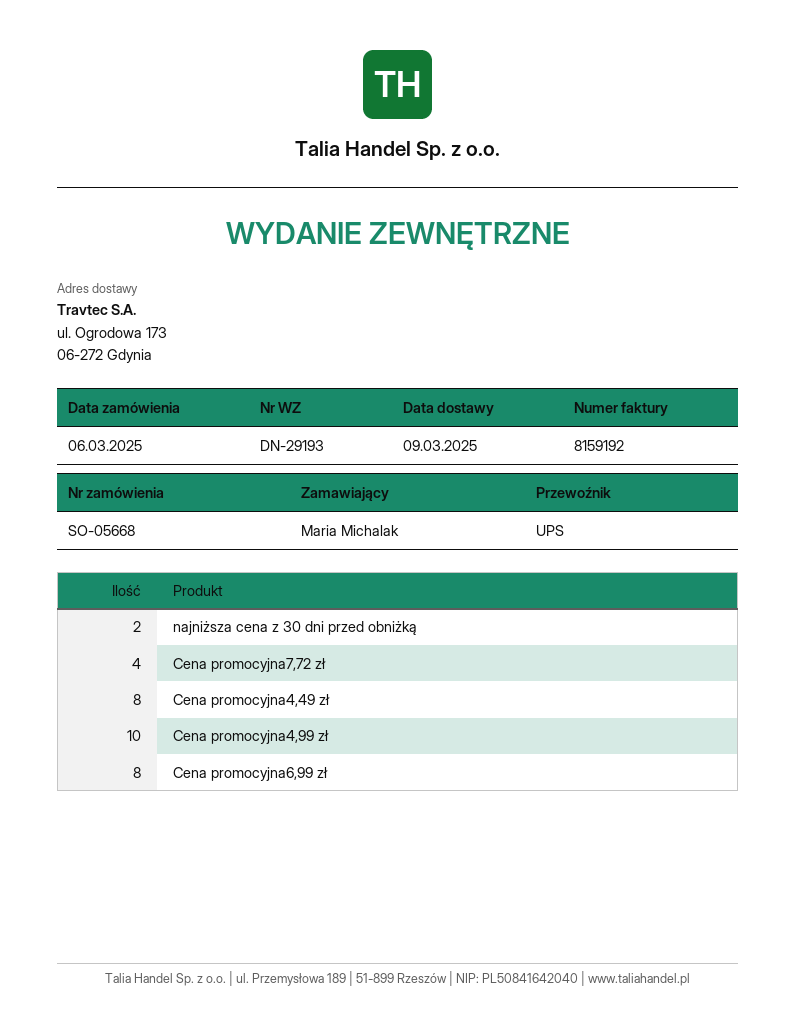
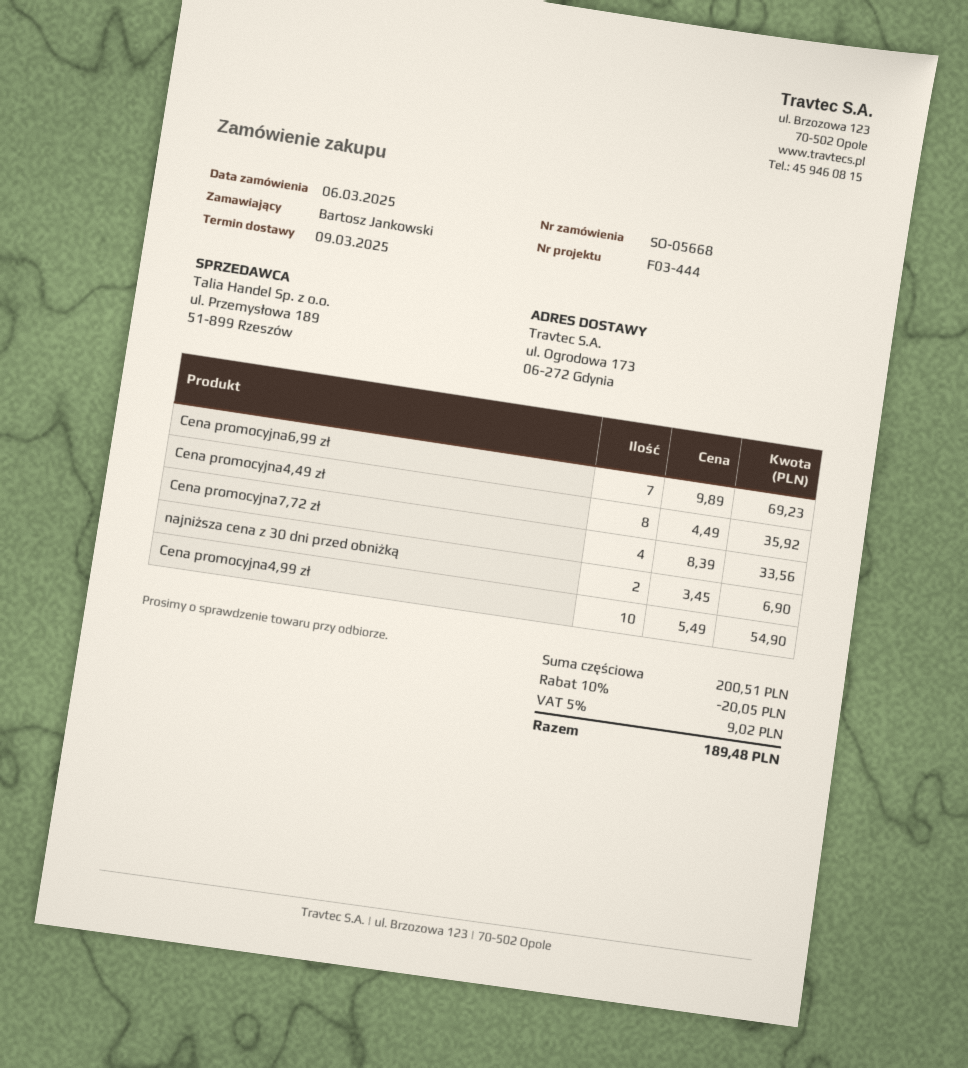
ordered by: Maria Michalak -> Bartosz Jankowski
Cena promocyjna6,99 zł: 8 -> 7

